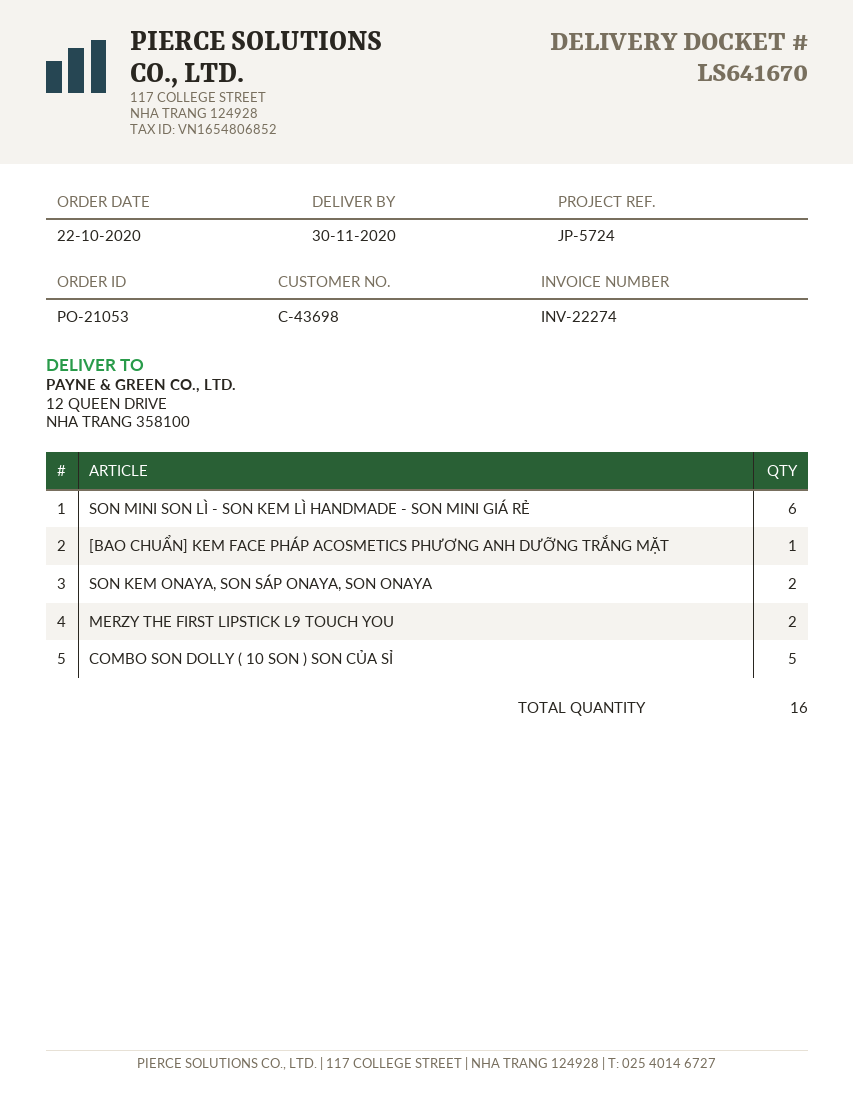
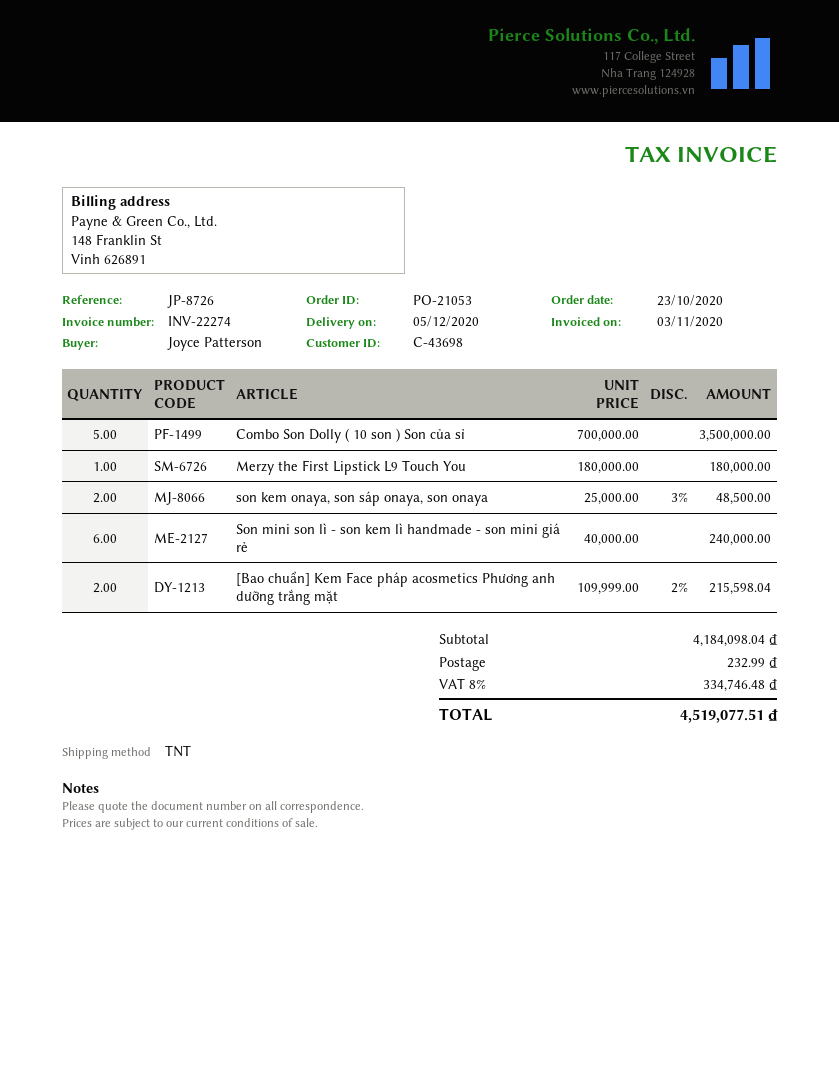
order date: 2020-10-22 -> 2020-10-23
delivery date: 2020-11-30 -> 2020-12-05
reference: JP-5724 -> JP-8726
[BAO CHUẨN] KEM FACE PHÁP ACOSMETICS PHƯƠNG ANH DƯỠNG TRẮNG MẶT: 1 -> 2
MERZY THE FIRST LIPSTICK L9 TOUCH YOU: 2 -> 1

